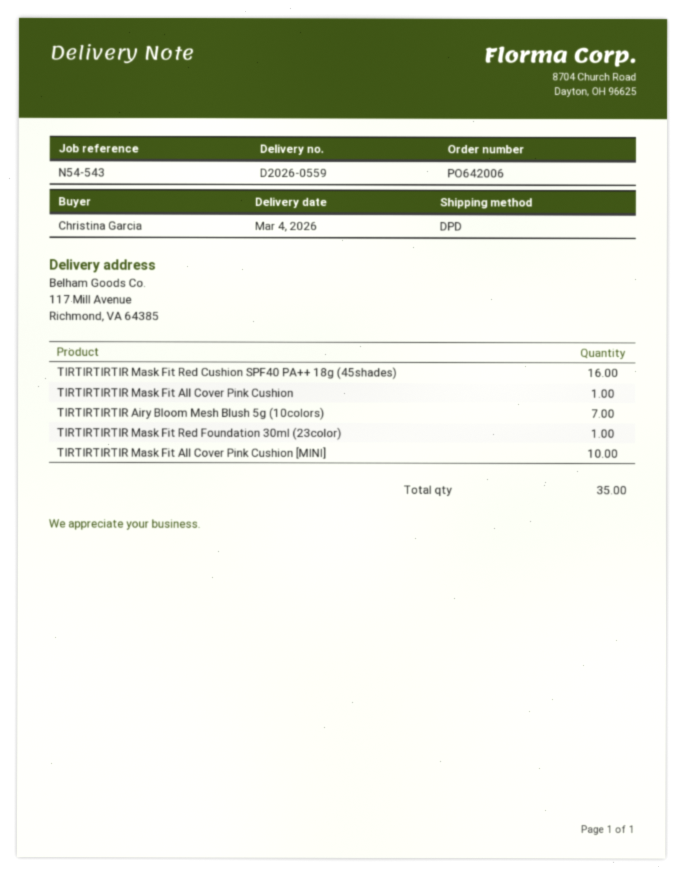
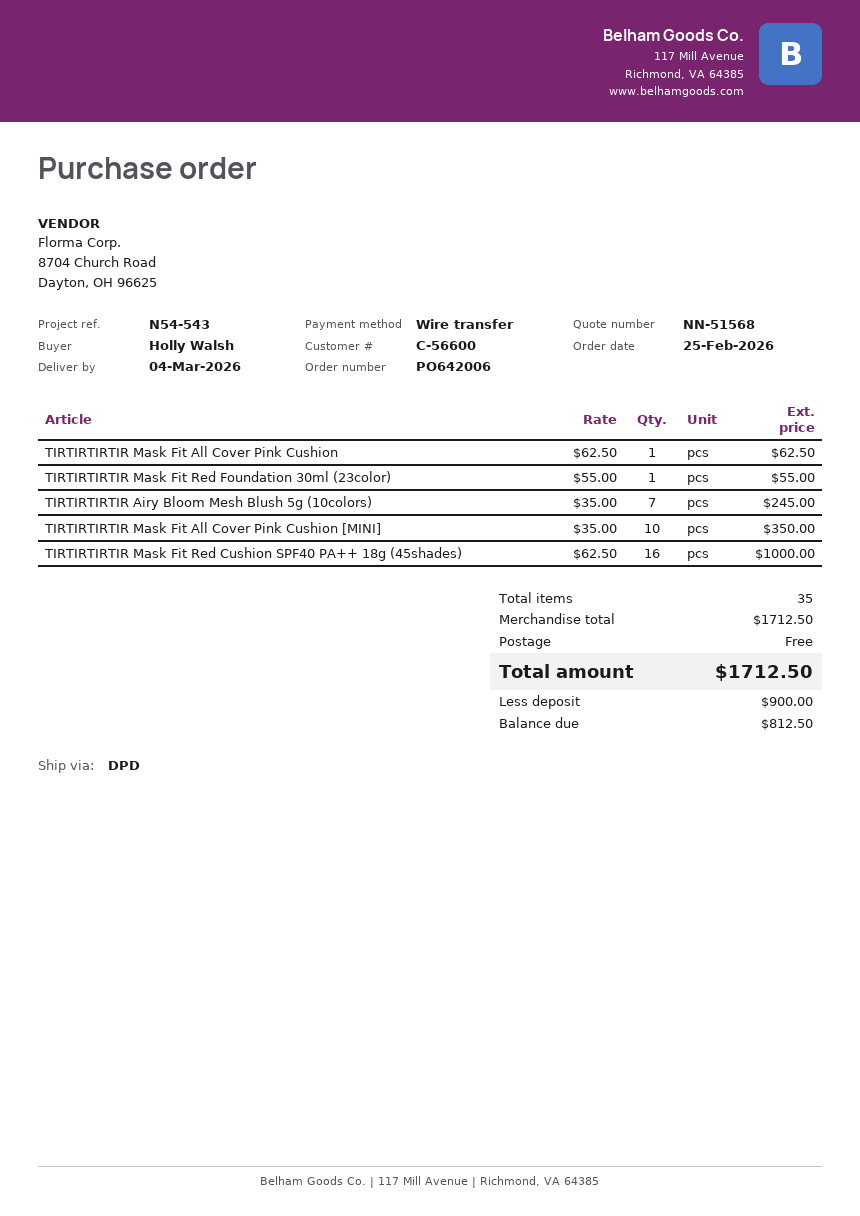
ordered by: Christina Garcia -> Holly Walsh

